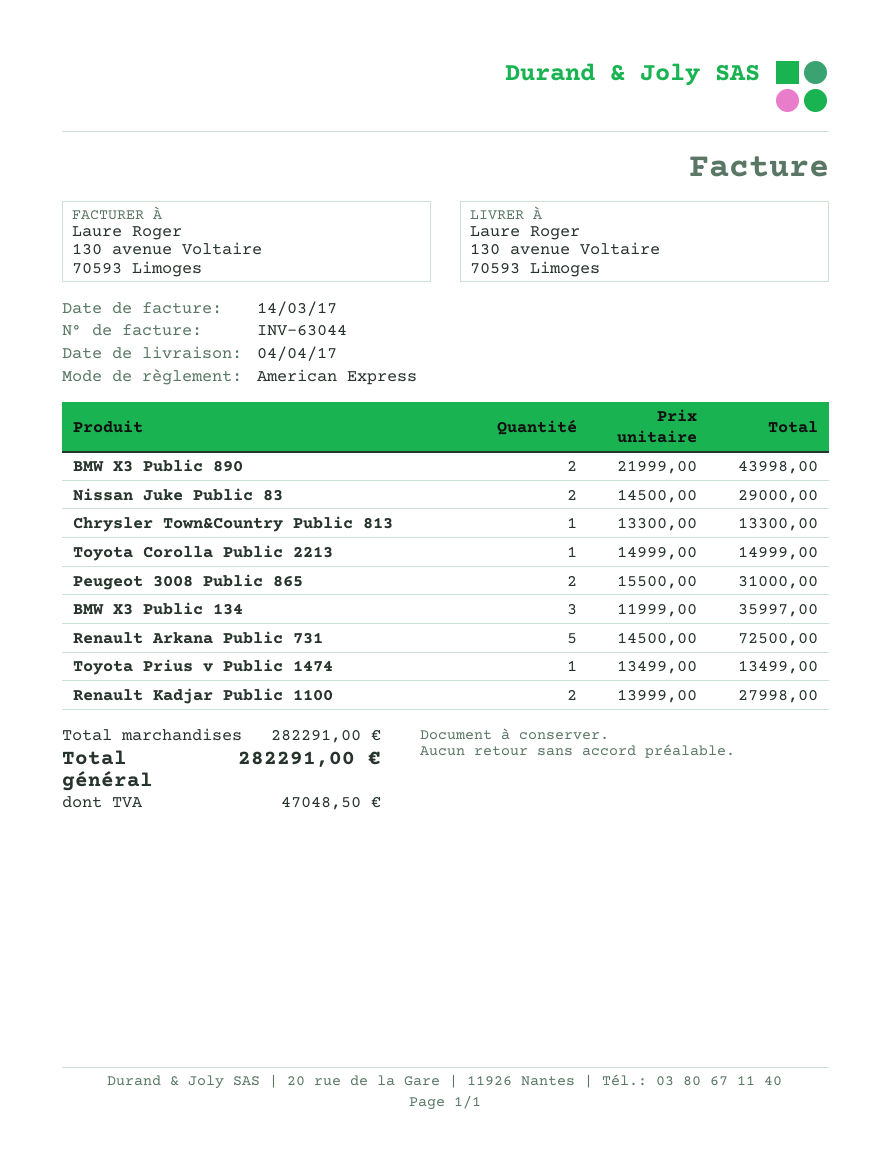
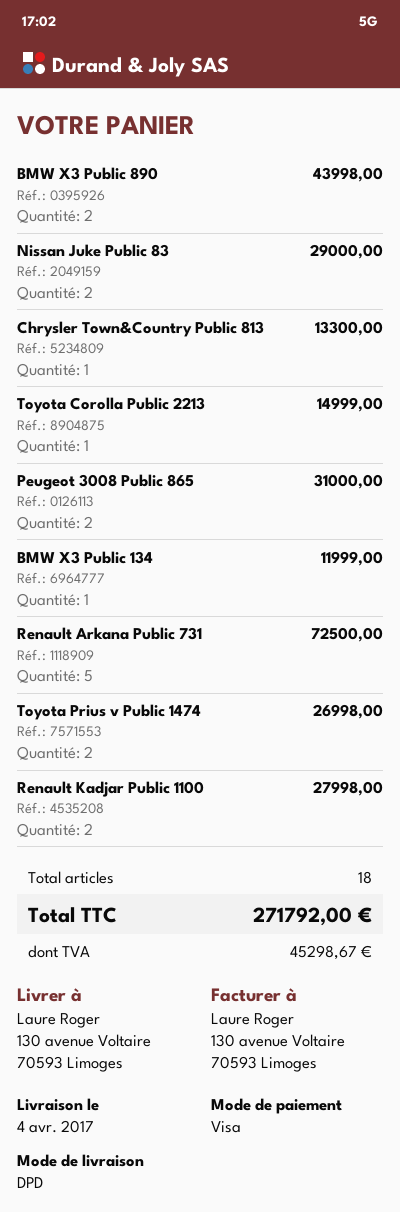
payment method: American Express -> Visa
BMW X3 Public 134: 3 for 35997.00 -> 1 for 11999.00
Toyota Prius v Public 1474: 1 for 13499.00 -> 2 for 26998.00
tax: 47048.50 -> 45298.67
total: 282291.00 -> 271792.00

